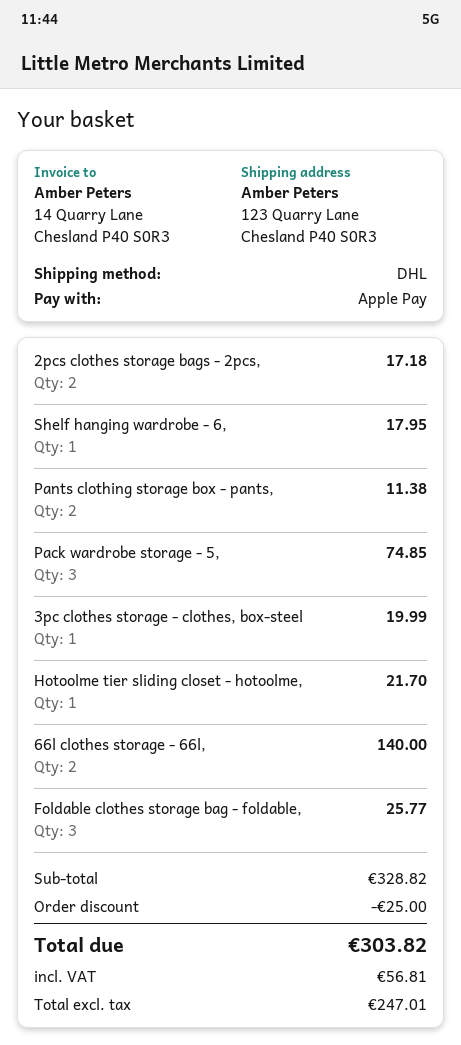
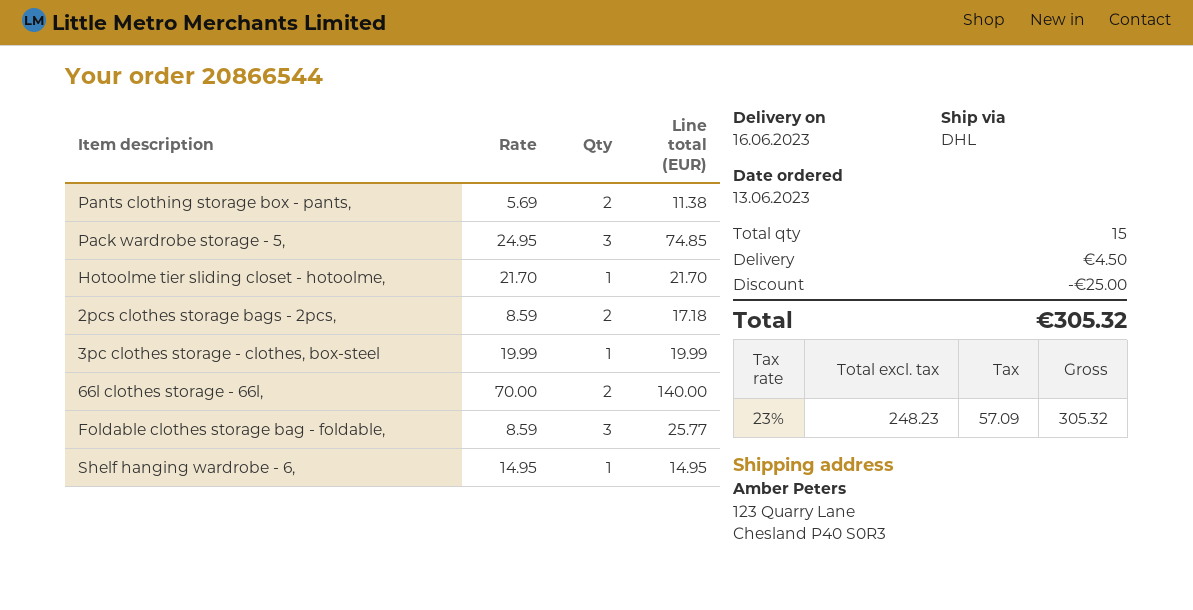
Shelf hanging wardrobe - 6,: 1 for 17.95 -> 1 for 14.95
shipping: none -> 4.50
net: 247.01 -> 248.23
tax: 56.81 -> 57.09
total: 303.82 -> 305.32

